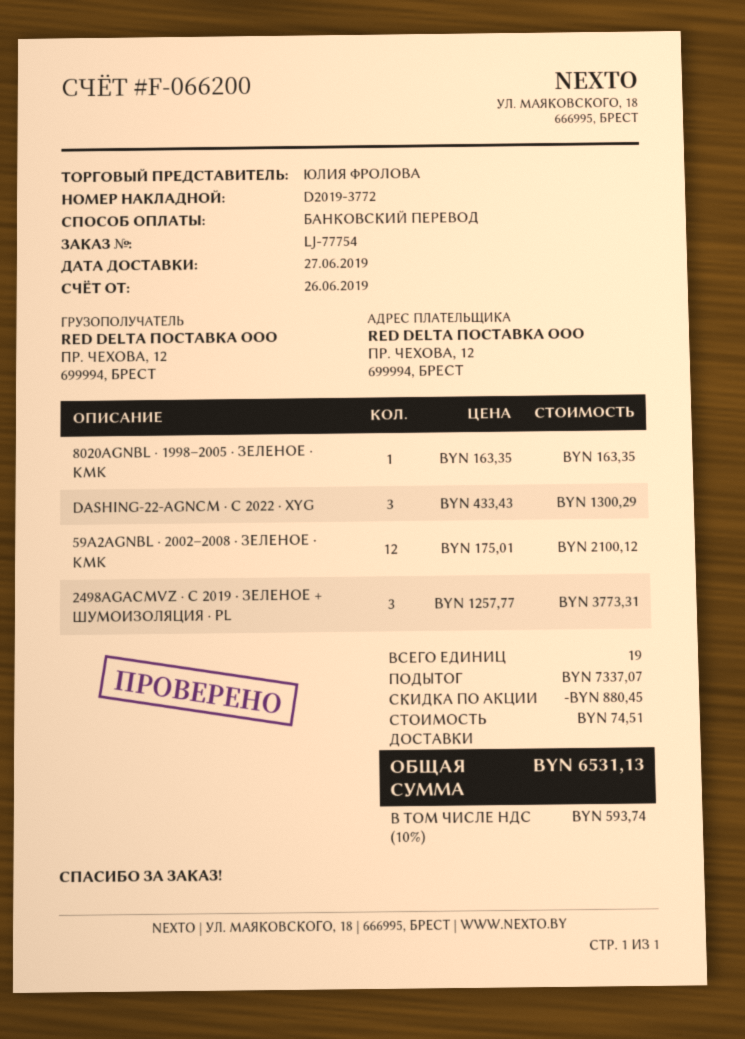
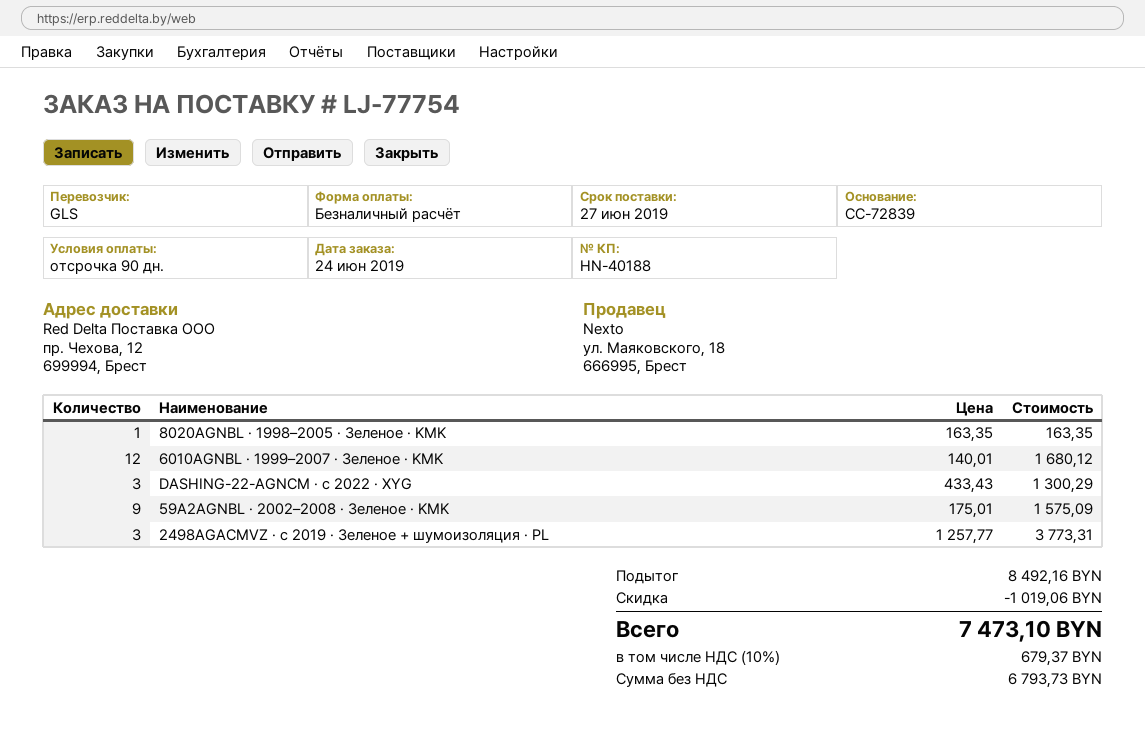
59A2AGNBL · 2002–2008 · ЗЕЛЕНОЕ · KMK: 12 x 175.01 = 2100.12 -> 9 x 175.01 = 1575.09
6010AGNBL · 1999–2007 · Зеленое · KMK: none -> 12 x 140.01 = 1680.12
subtotal: 7337.07 -> 8492.16
discount: 880.45 -> 1019.06
shipping: 74.51 -> none
tax: 10% = 593.74 -> 10% = 679.37
total: 6531.13 -> 7473.10

